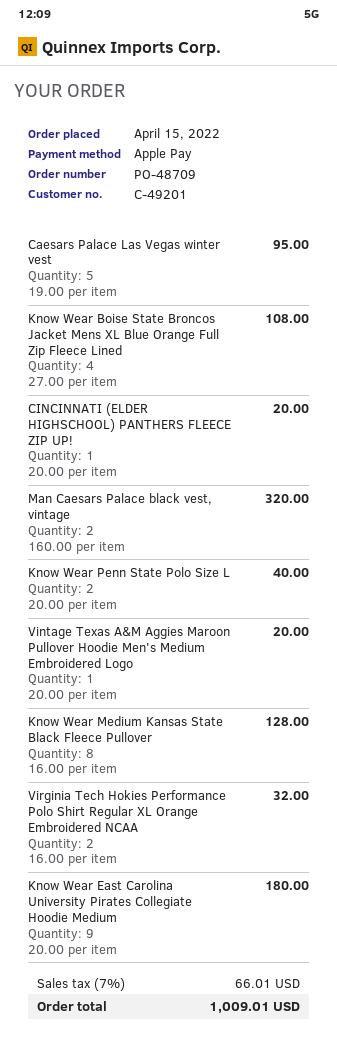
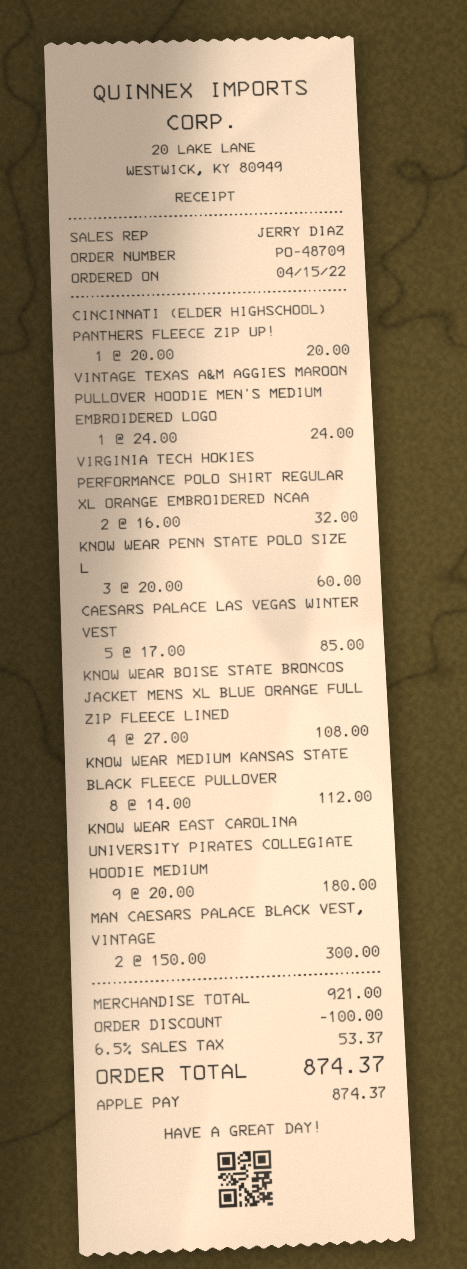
Caesars Palace Las Vegas winter vest: 5 x 19.00 = 95.00 -> 5 x 17.00 = 85.00
Man Caesars Palace black vest, vintage: 2 x 160.00 = 320.00 -> 2 x 150.00 = 300.00
Know Wear Penn State Polo Size L: 2 x 20.00 = 40.00 -> 3 x 20.00 = 60.00
Vintage Texas A&M Aggies Maroon Pullover Hoodie Men's Medium Embroidered Logo: 1 x 20.00 = 20.00 -> 1 x 24.00 = 24.00
Know Wear Medium Kansas State Black Fleece Pullover: 8 x 16.00 = 128.00 -> 8 x 14.00 = 112.00
discount: none -> 100.00
tax: 7% = 66.01 -> 6.5% = 53.37
total: 1009.01 -> 874.37

